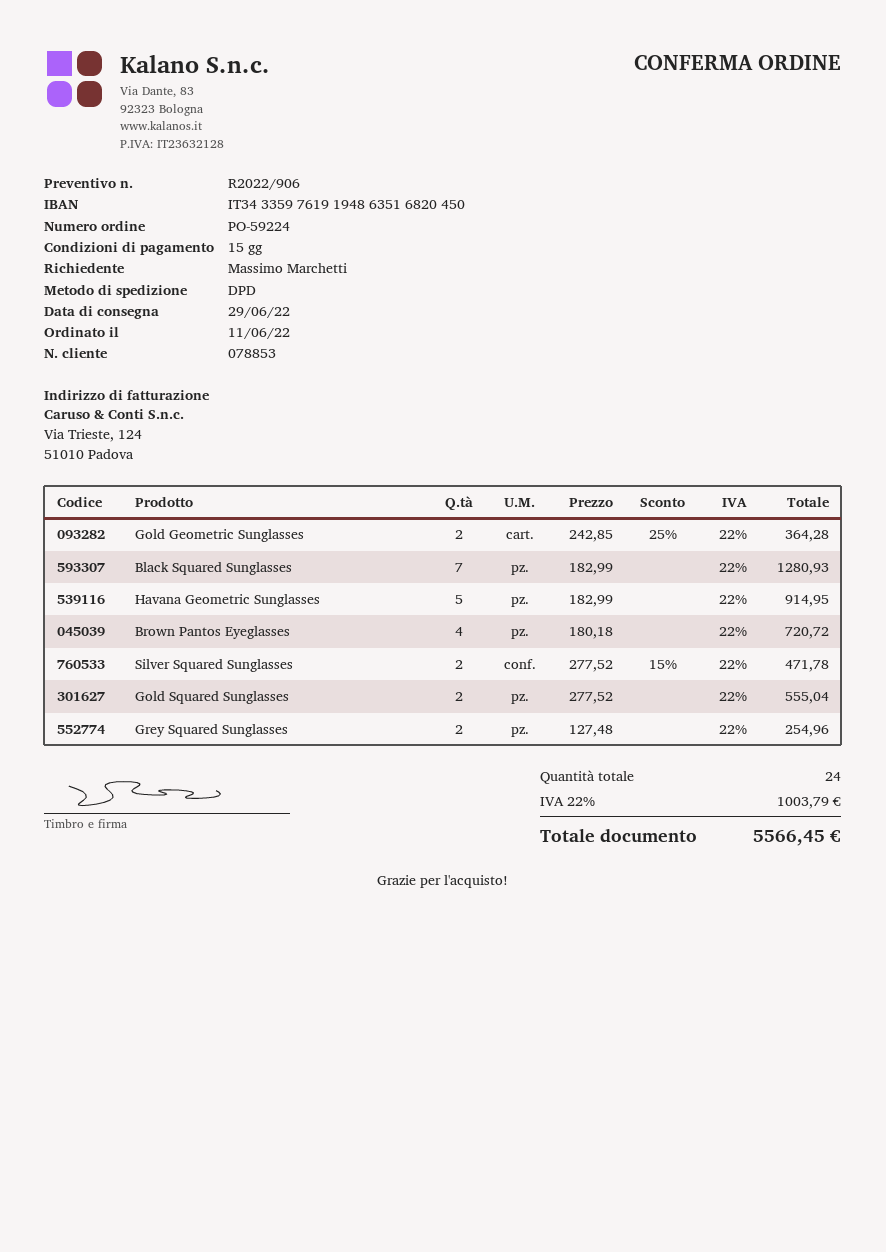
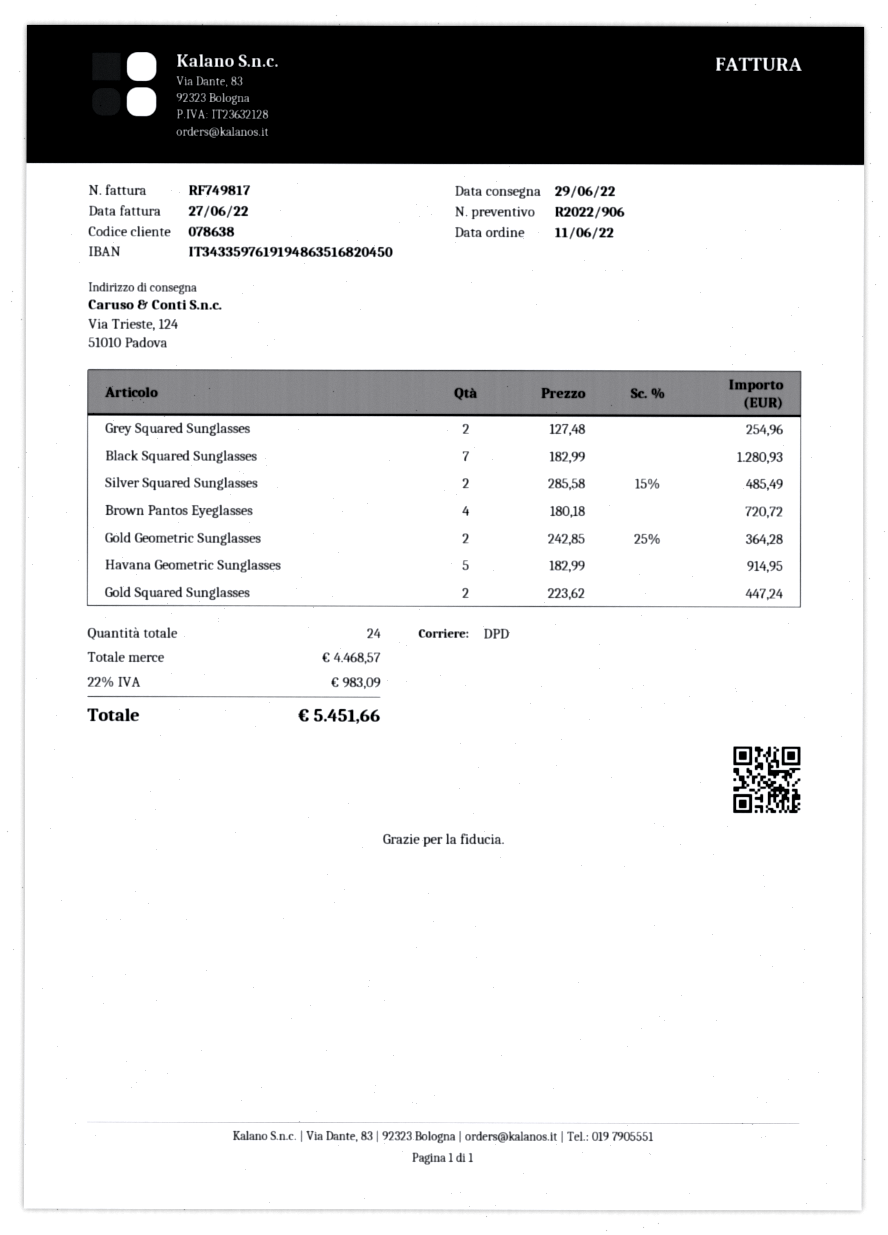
customer number: 078853 -> 078638
Silver Squared Sunglasses: 2 x 277.52 - 15% = 471.78 -> 2 x 285.58 - 15% = 485.49
Gold Squared Sunglasses: 2 x 277.52 = 555.04 -> 2 x 223.62 = 447.24
tax: 22% = 1003.79 -> 22% = 983.09
total: 5566.45 -> 5451.66

